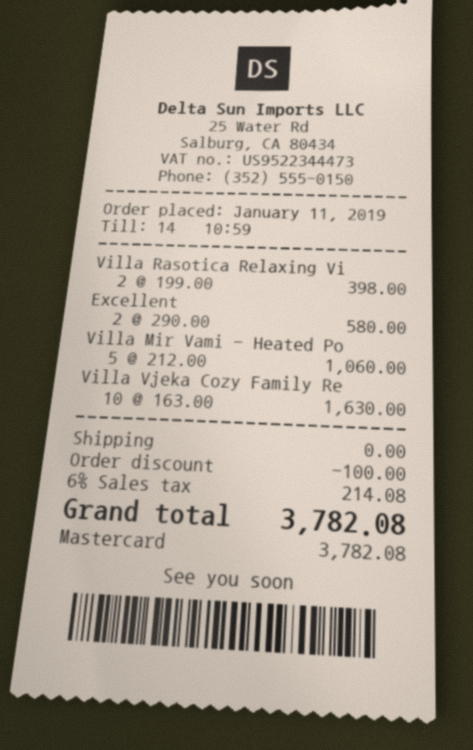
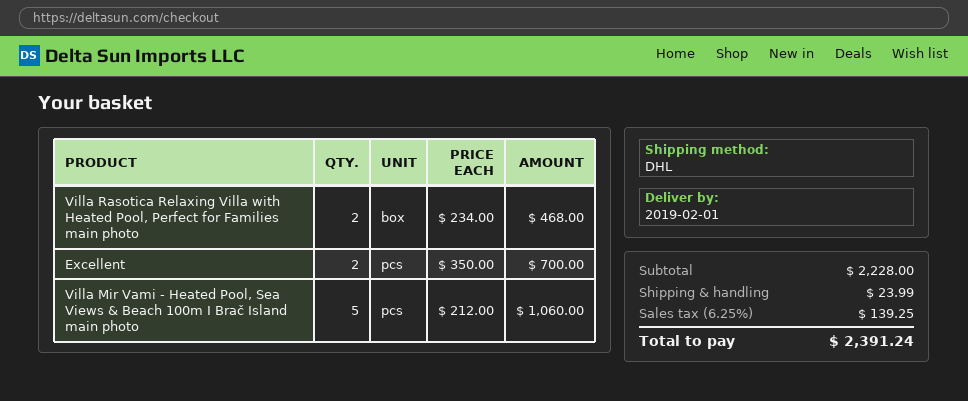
Villa Rasotica Relaxing Vi: 2 x 199.00 = 398.00 -> 2 x 234.00 = 468.00
Excellent: 2 x 290.00 = 580.00 -> 2 x 350.00 = 700.00
Villa Vjeka Cozy Family Re: 10 x 163.00 = 1630.00 -> none
discount: 100.00 -> none
shipping: 0.00 -> 23.99
tax: 6% = 214.08 -> 6.25% = 139.25
total: 3782.08 -> 2391.24

